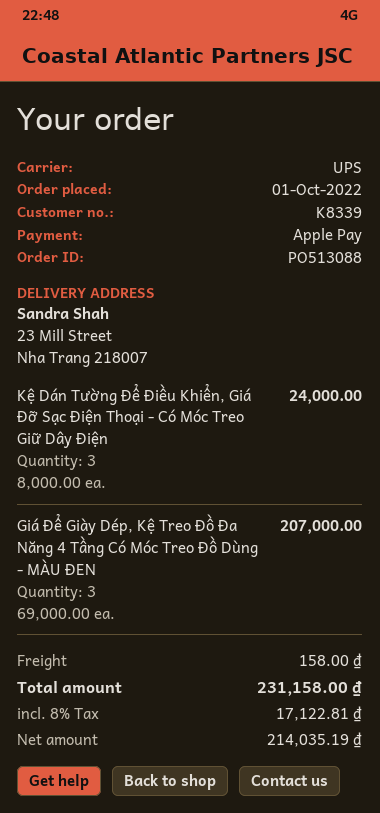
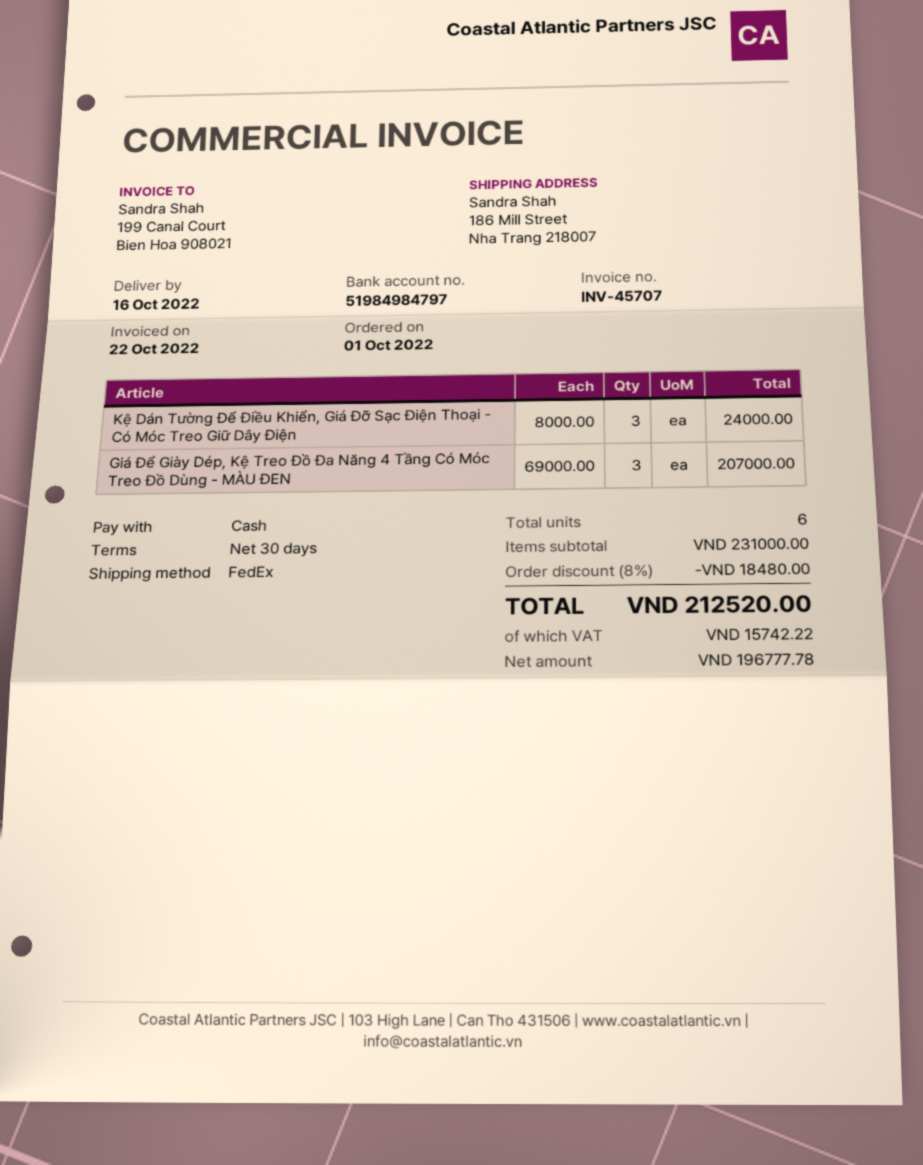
payment method: Apple Pay -> cash
shipping method: UPS -> FedEx
ship to: 23 Mill Street, Nha Trang 218007 -> 186 Mill Street, Nha Trang 218007
discount: none -> 8% = 18480.00
shipping: 158.00 -> none
net: 214035.19 -> 196777.78
tax: 17122.81 -> 15742.22
total: 231158.00 -> 212520.00

